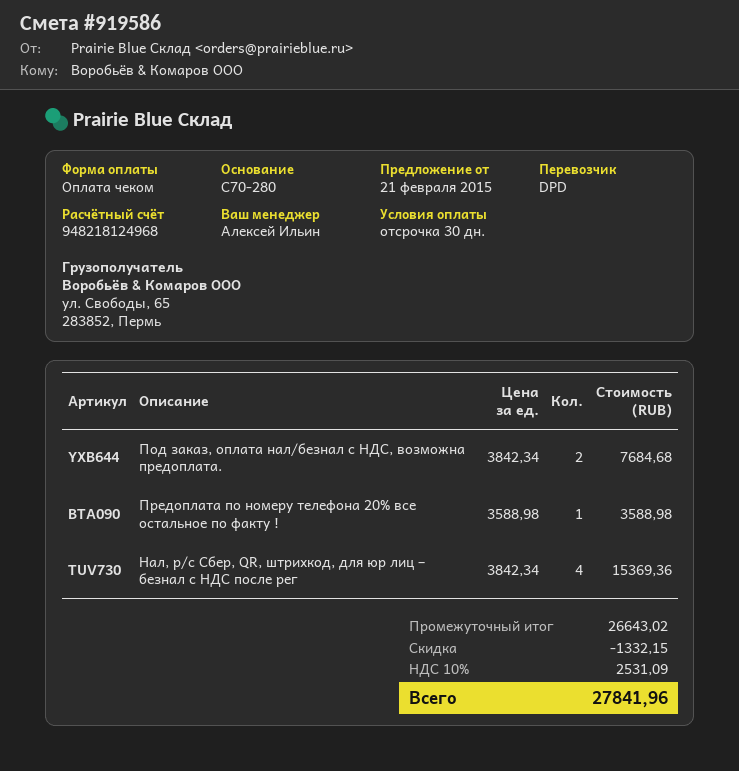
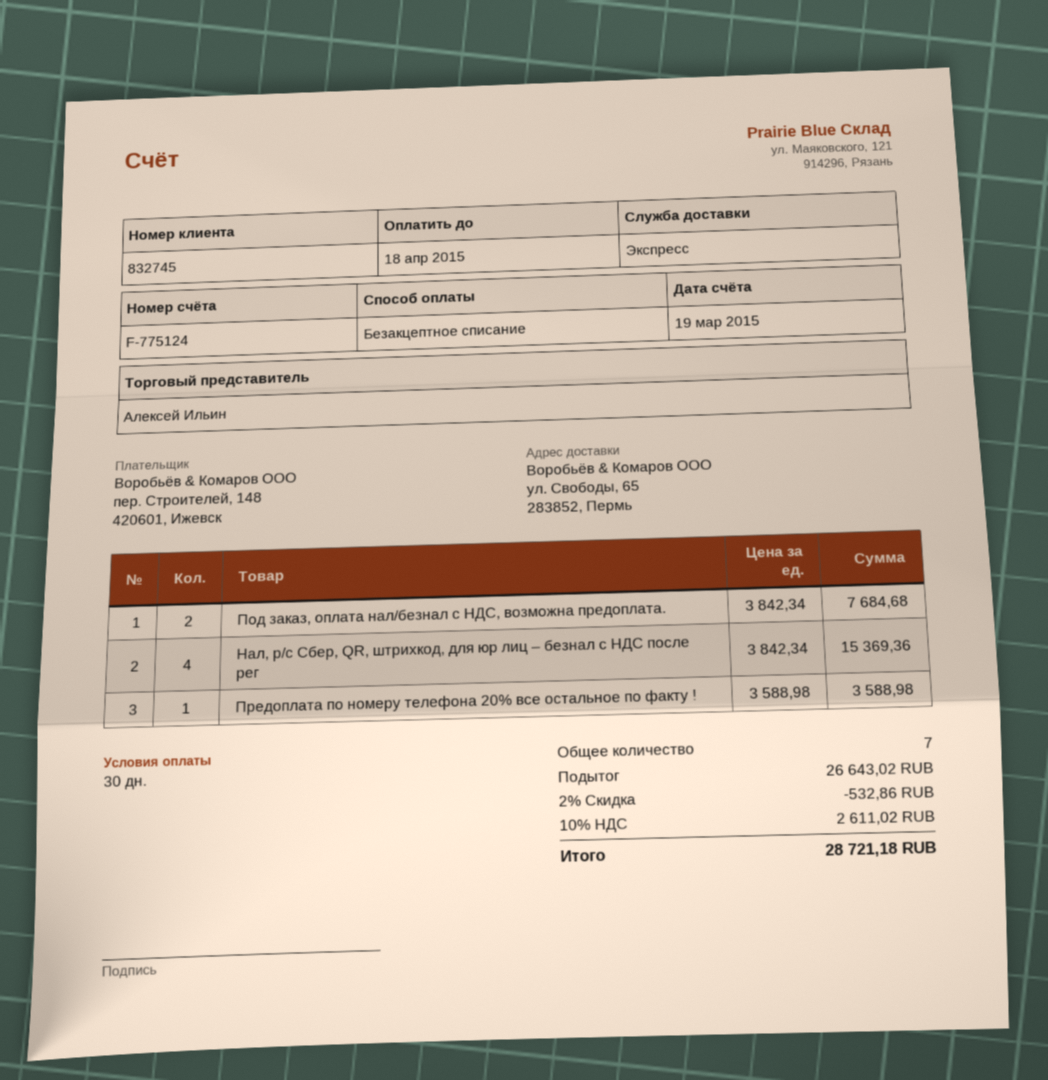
payment method: cheque -> direct debit
shipping method: DPD -> express
discount: 1332.15 -> 532.86
tax: 10% = 2531.09 -> 10% = 2611.02
total: 27841.96 -> 28721.18

